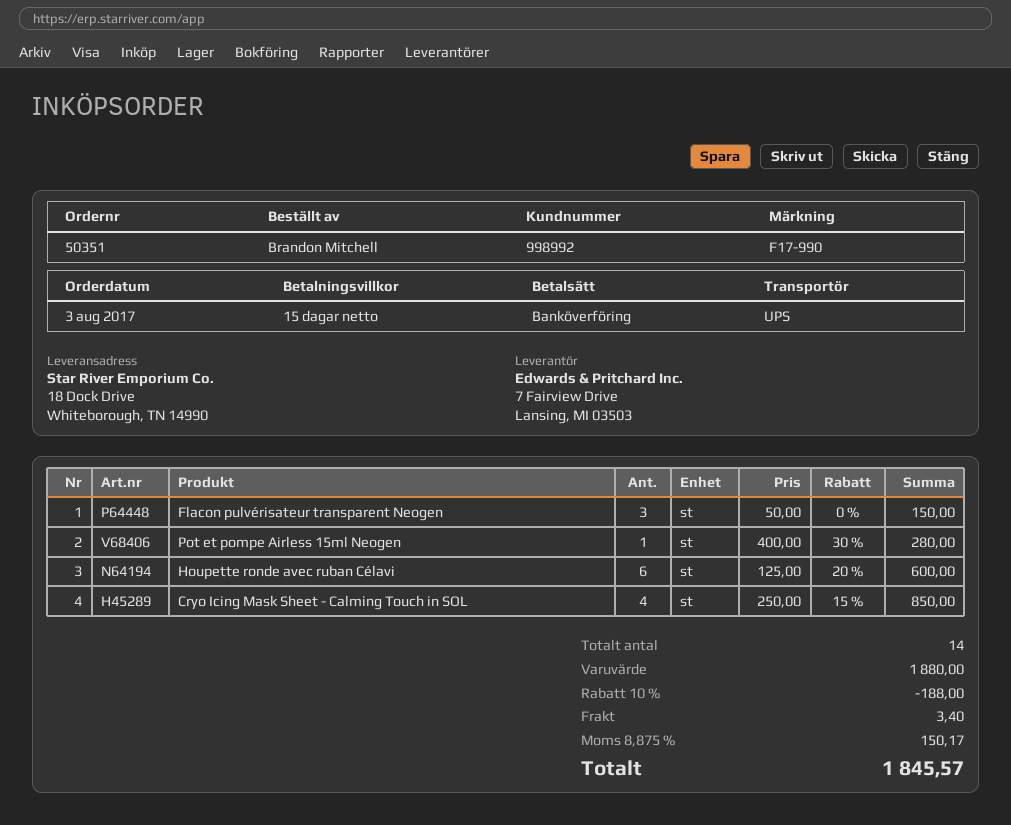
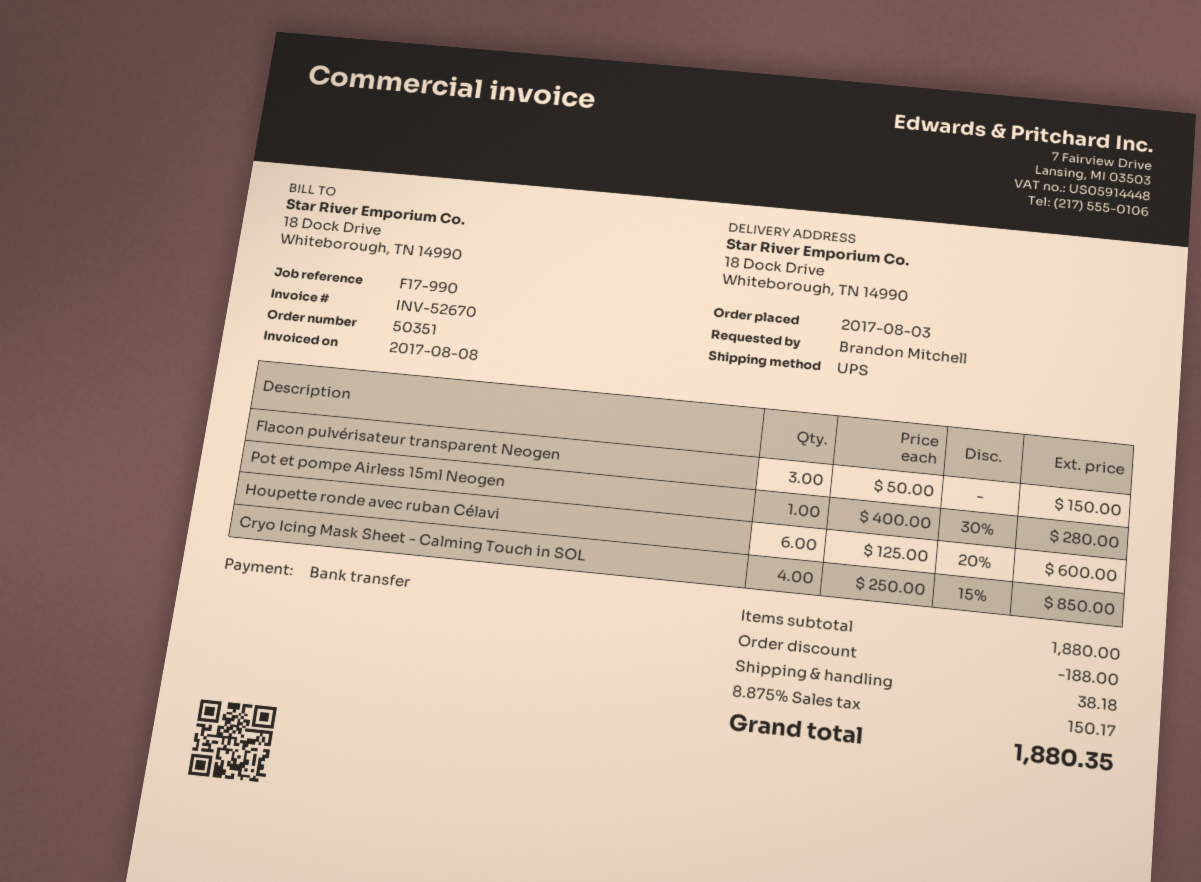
shipping: 3.40 -> 38.18
total: 1845.57 -> 1880.35

